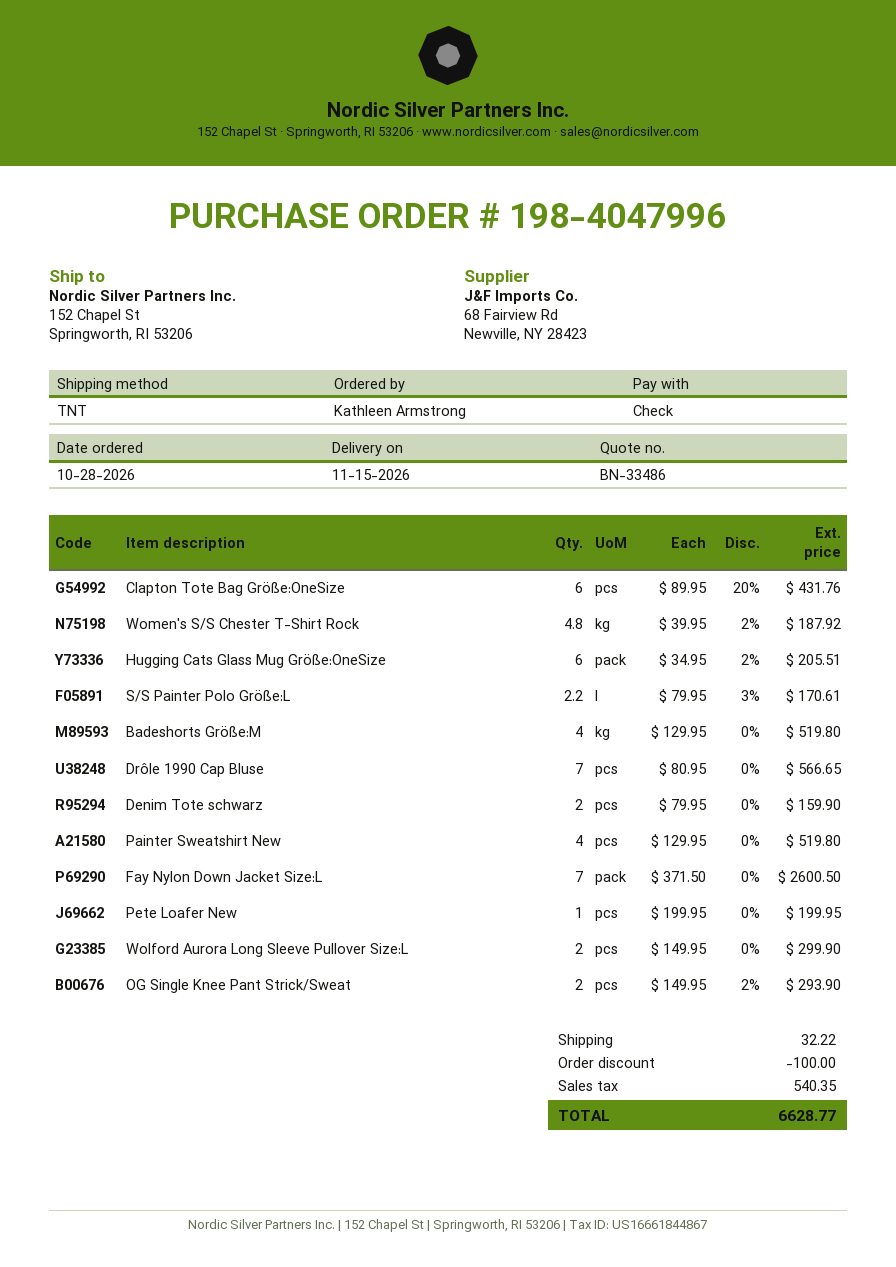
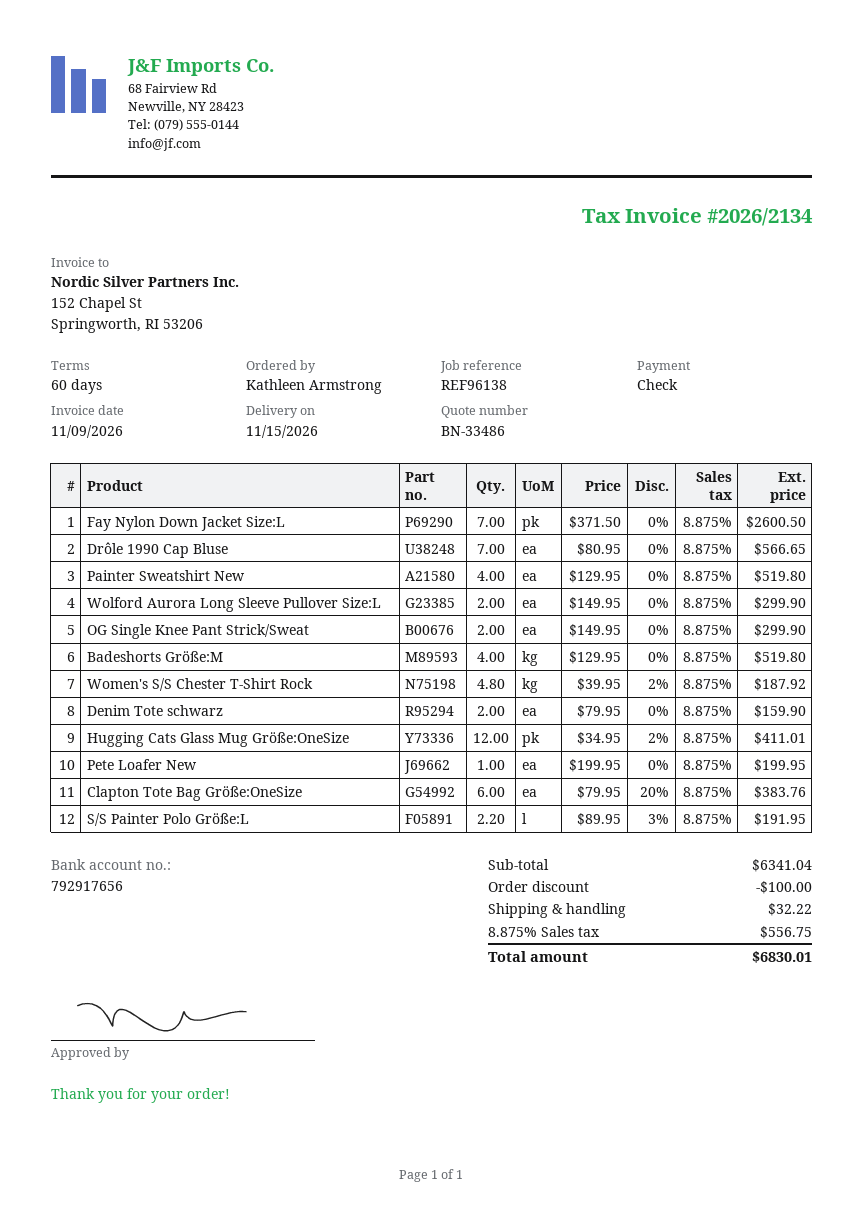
Clapton Tote Bag Größe:OneSize: 6 x 89.95 - 20% = 431.76 -> 6 x 79.95 - 20% = 383.76
Hugging Cats Glass Mug Größe:OneSize: 6 x 34.95 - 2% = 205.51 -> 12 x 34.95 - 2% = 411.01
S/S Painter Polo Größe:L: 2.2 x 79.95 - 3% = 170.61 -> 2.2 x 89.95 - 3% = 191.95
OG Single Knee Pant Strick/Sweat: 2 x 149.95 - 2% = 293.90 -> 2 x 149.95 = 299.90
tax: 540.35 -> 556.75
total: 6628.77 -> 6830.01

